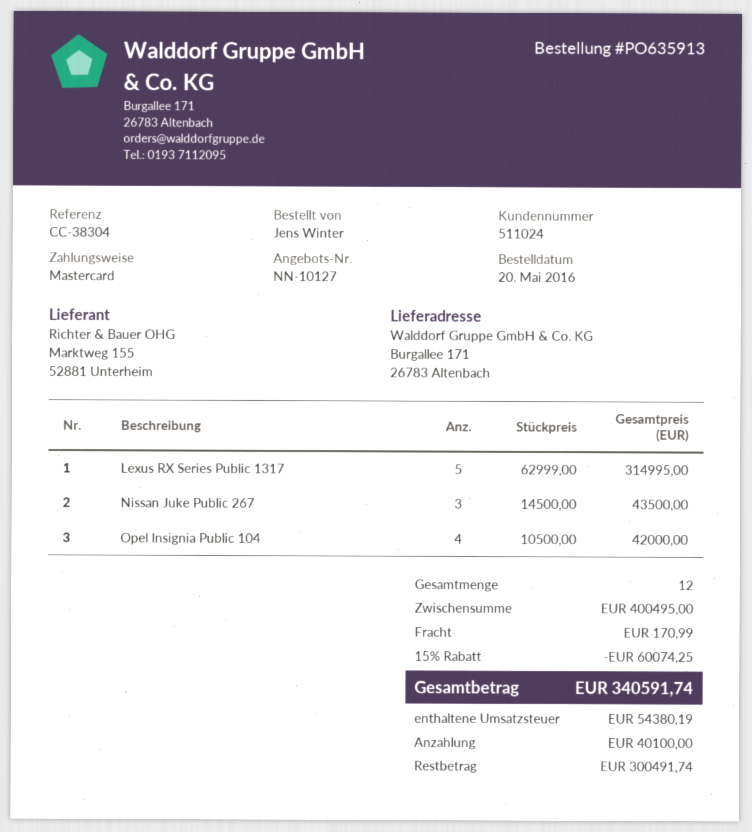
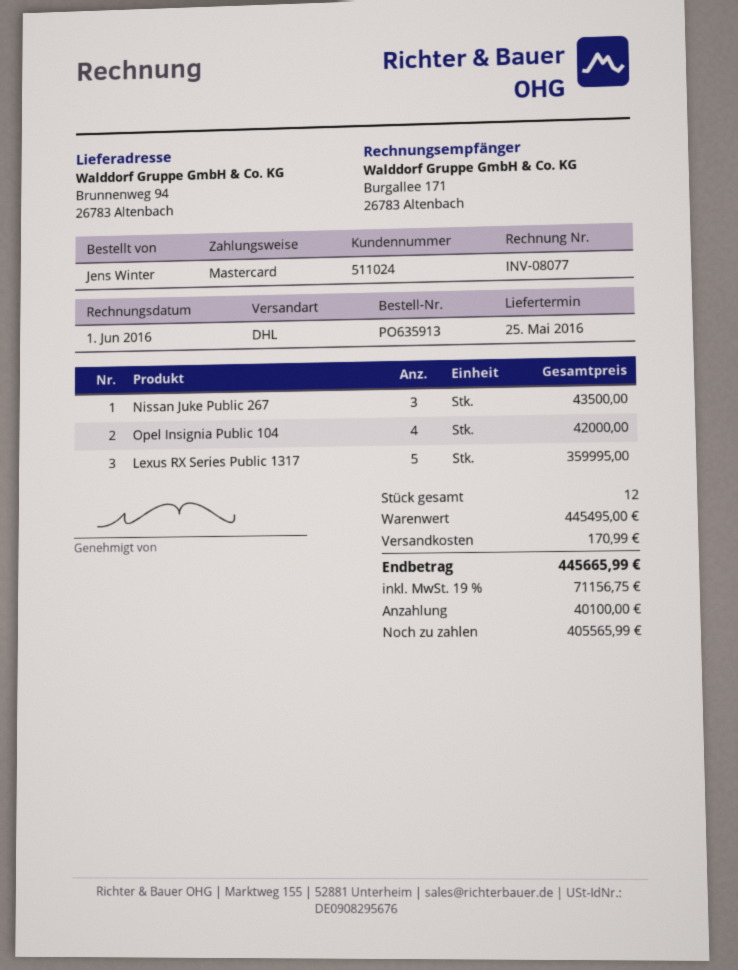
ship to: Burgallee 171, 26783 Altenbach -> Brunnenweg 94, 26783 Altenbach
Lexus RX Series Public 1317: 5 for 314995.00 -> 5 for 359995.00
subtotal: 400495.00 -> 445495.00
discount: 15% = 60074.25 -> none
tax: 54380.19 -> 71156.75
total: 340591.74 -> 445665.99
balance: 300491.74 -> 405565.99

